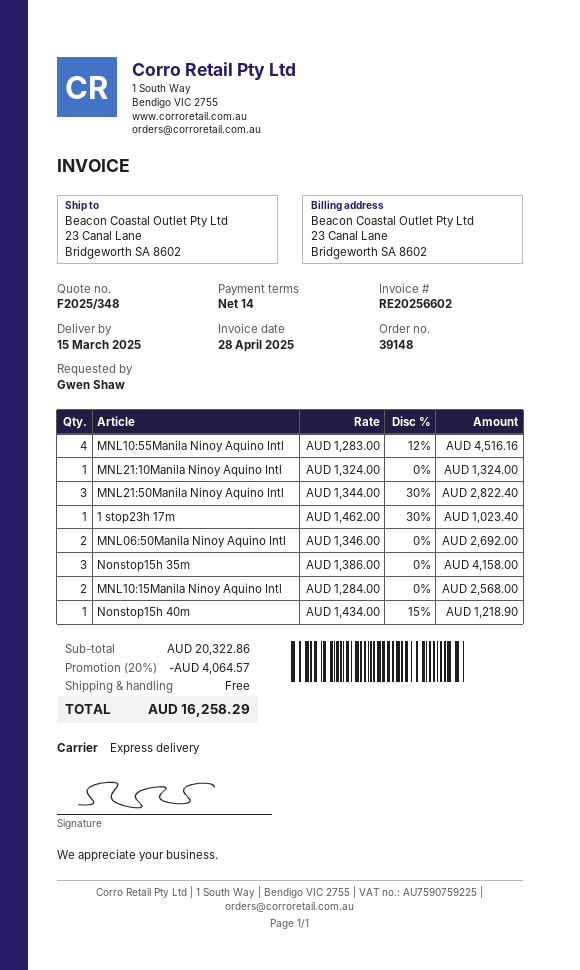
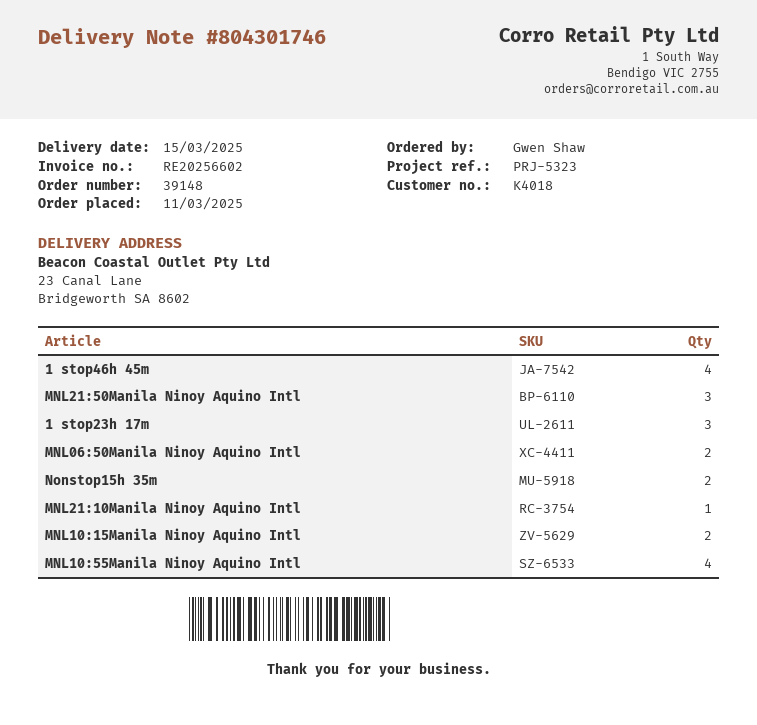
1 stop23h 17m: 1 -> 3
Nonstop15h 35m: 3 -> 2
Nonstop15h 40m: 1 -> none
1 stop46h 45m: none -> 4

